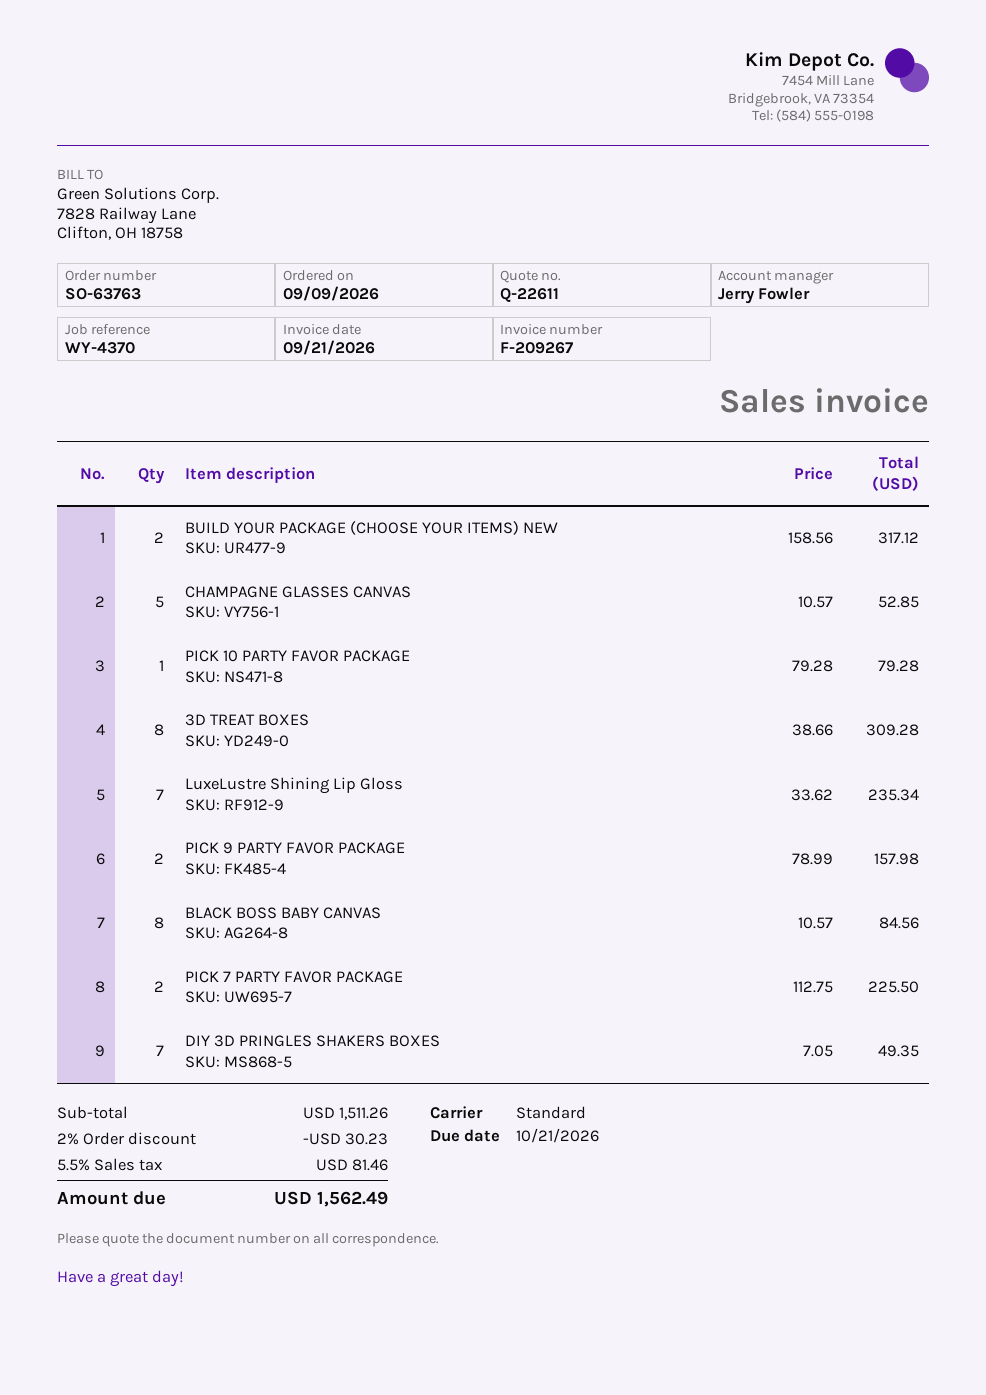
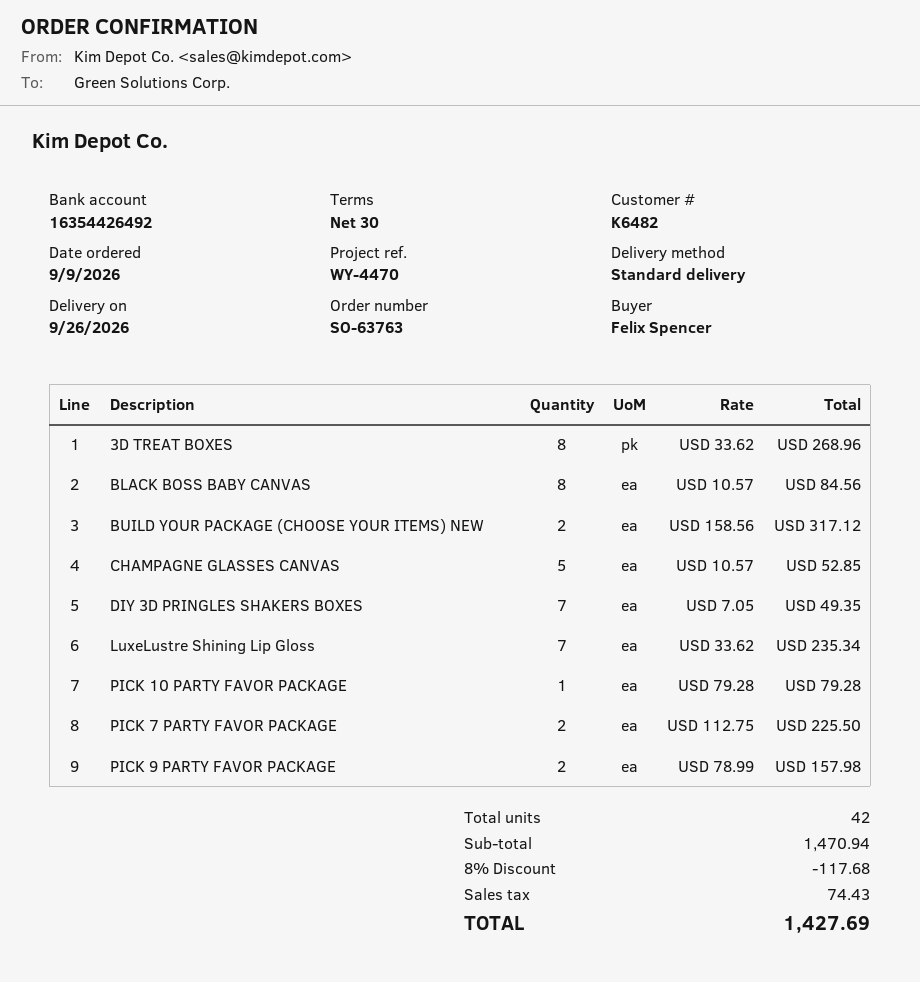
reference: WY-4370 -> WY-4470
3D TREAT BOXES: 8 x 38.66 = 309.28 -> 8 x 33.62 = 268.96
subtotal: 1511.26 -> 1470.94
discount: 2% = 30.23 -> 8% = 117.68
tax: 81.46 -> 74.43
total: 1562.49 -> 1427.69

